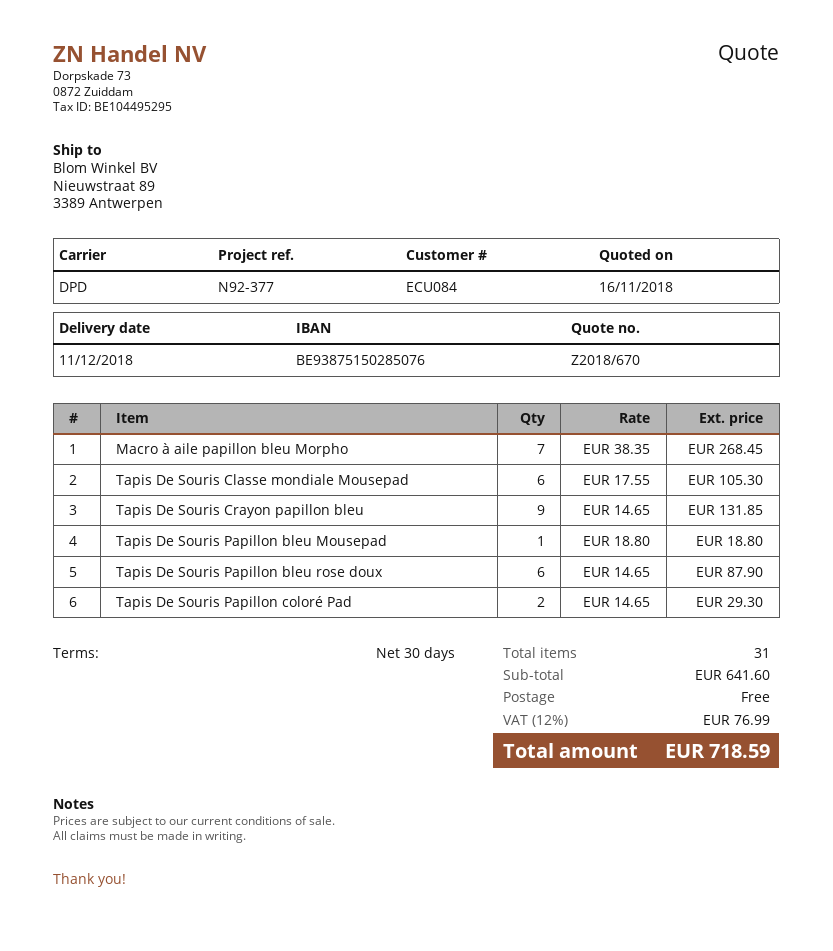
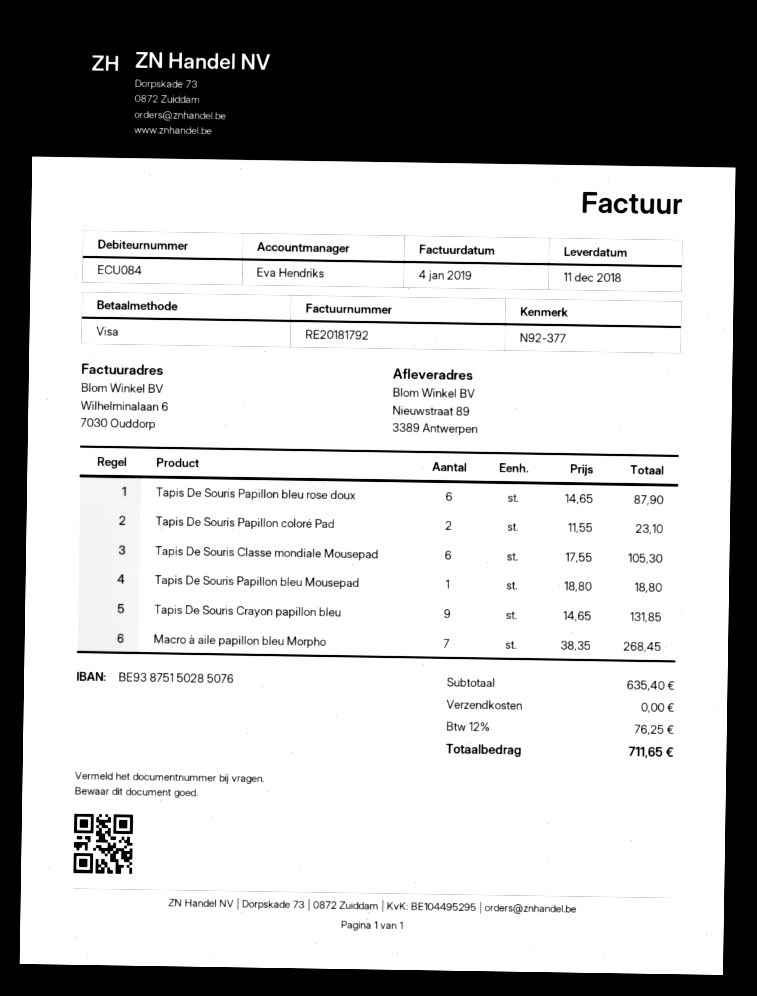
Tapis De Souris Papillon coloré Pad: 2 x 14.65 = 29.30 -> 2 x 11.55 = 23.10
subtotal: 641.60 -> 635.40
tax: 12% = 76.99 -> 12% = 76.25
total: 718.59 -> 711.65

